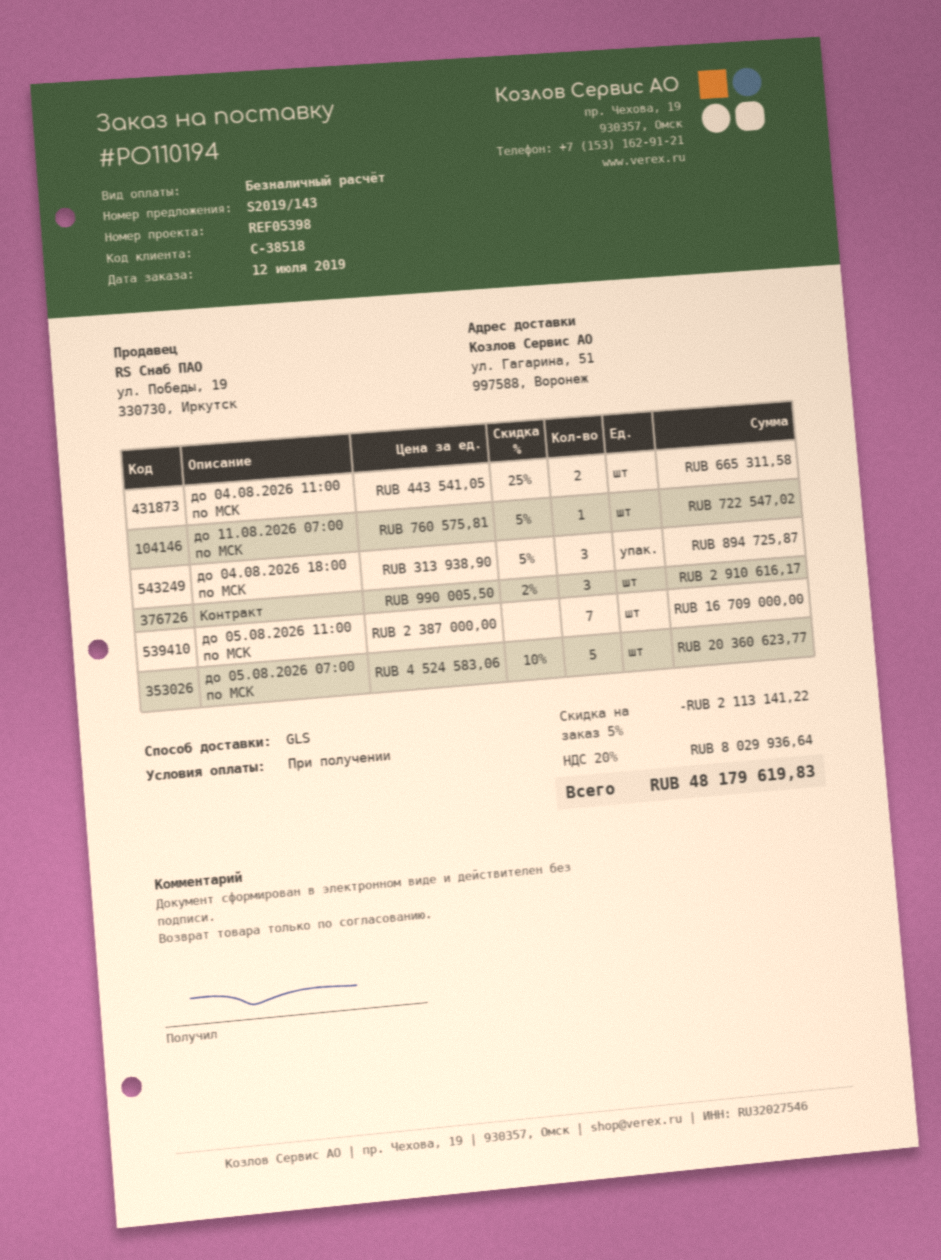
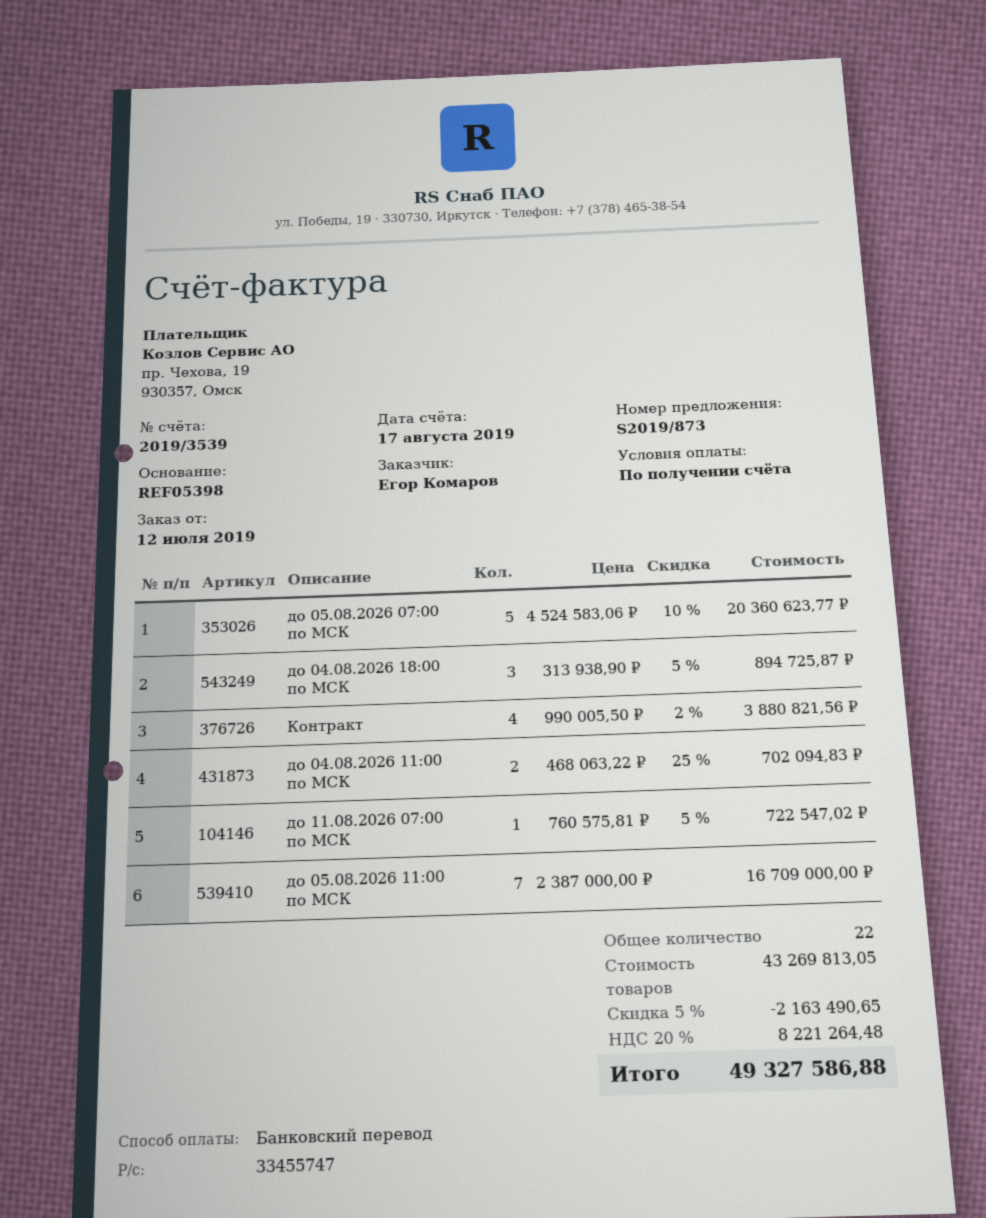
quote number: S2019/143 -> S2019/873
до 04.08.2026 11:00 по МСК: 2 x 443541.05 - 25% = 665311.58 -> 2 x 468063.22 - 25% = 702094.83
Контракт: 3 x 990005.50 - 2% = 2910616.17 -> 4 x 990005.50 - 2% = 3880821.56
discount: 5% = 2113141.22 -> 5% = 2163490.65
tax: 20% = 8029936.64 -> 20% = 8221264.48
total: 48179619.83 -> 49327586.88

